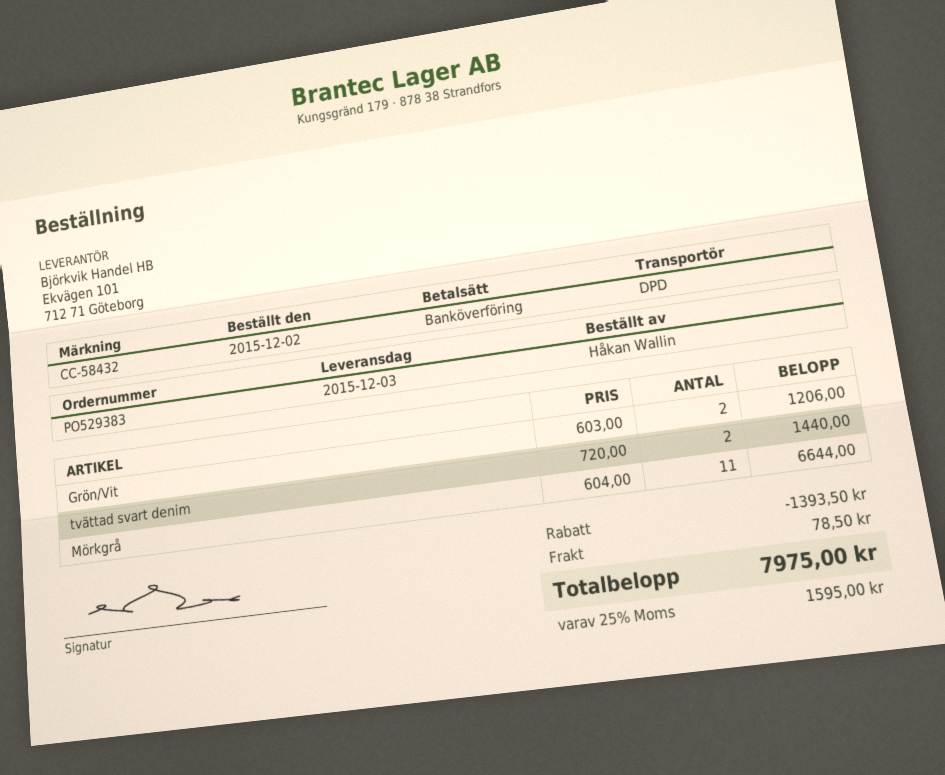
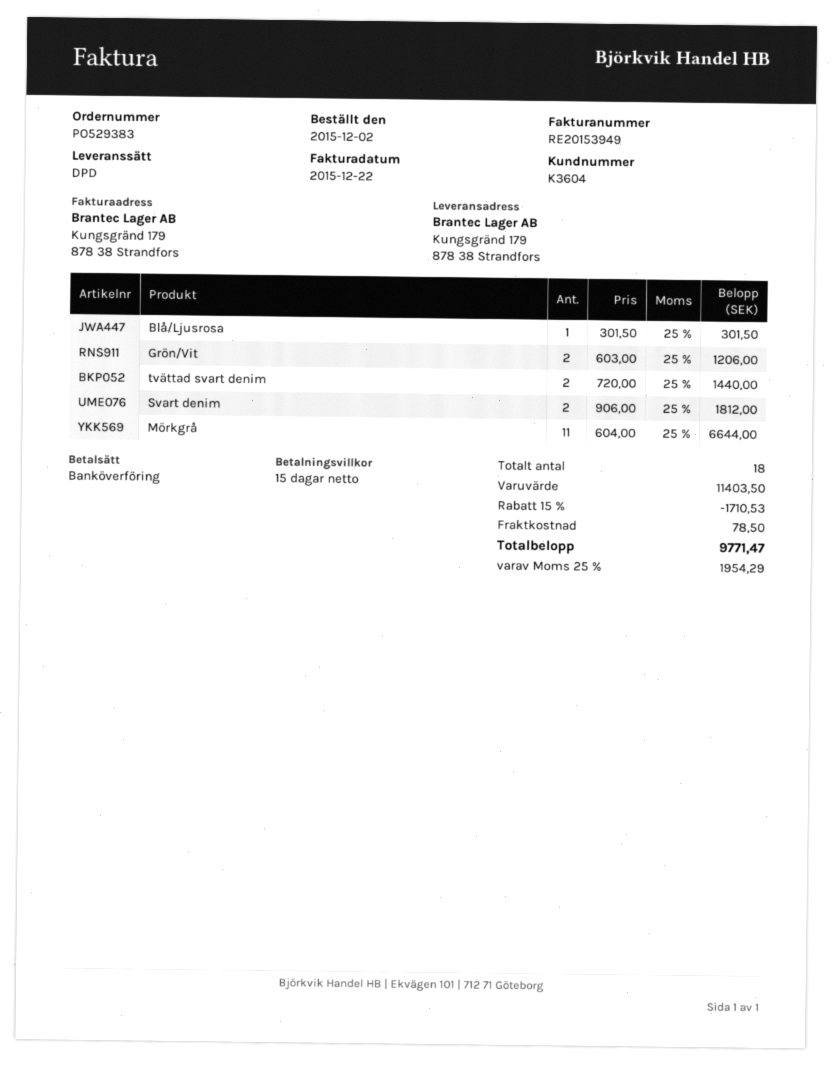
Blå/Ljusrosa: none -> 1 x 301.50 = 301.50
Svart denim: none -> 2 x 906.00 = 1812.00
discount: 1393.50 -> 1710.53
tax: 25% = 1595.00 -> 25% = 1954.29
total: 7975.00 -> 9771.47

